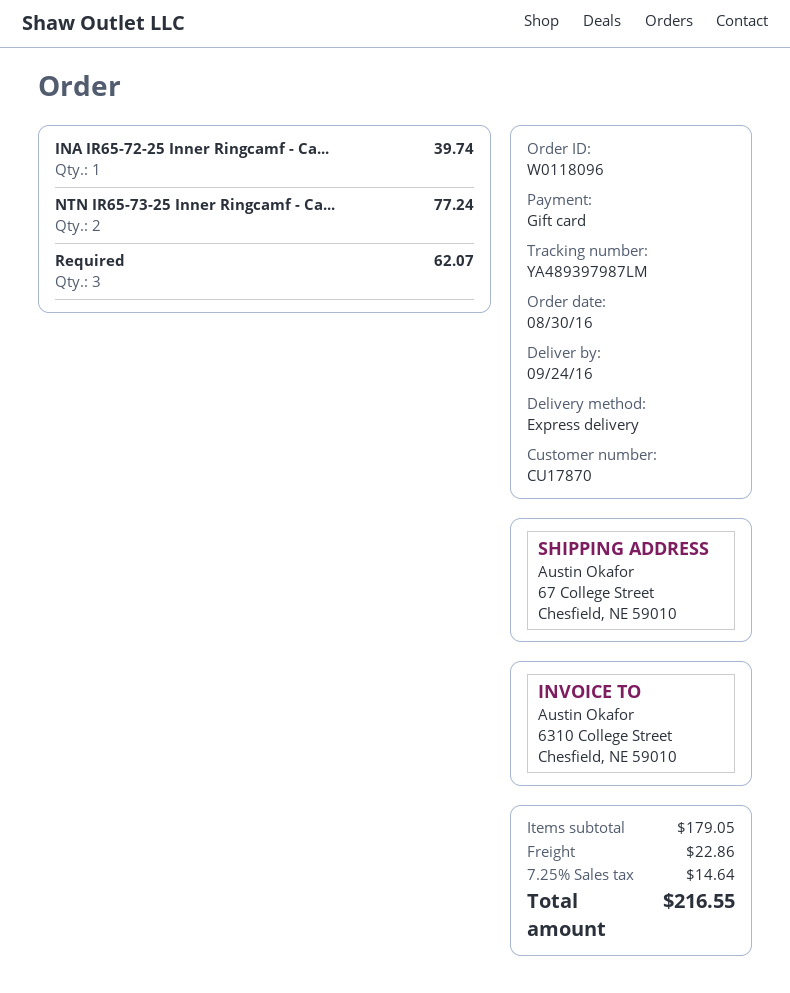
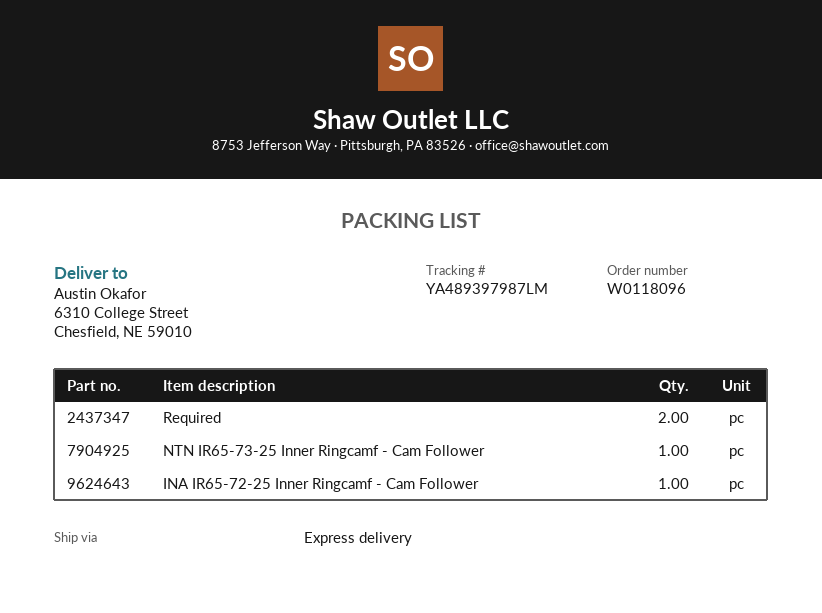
ship to: 67 College Street, Chesfield, NE 59010 -> 6310 College Street, Chesfield, NE 59010
NTN IR65-73-25 Inner Ringcamf - Ca...: 2 -> 1
Required: 3 -> 2

